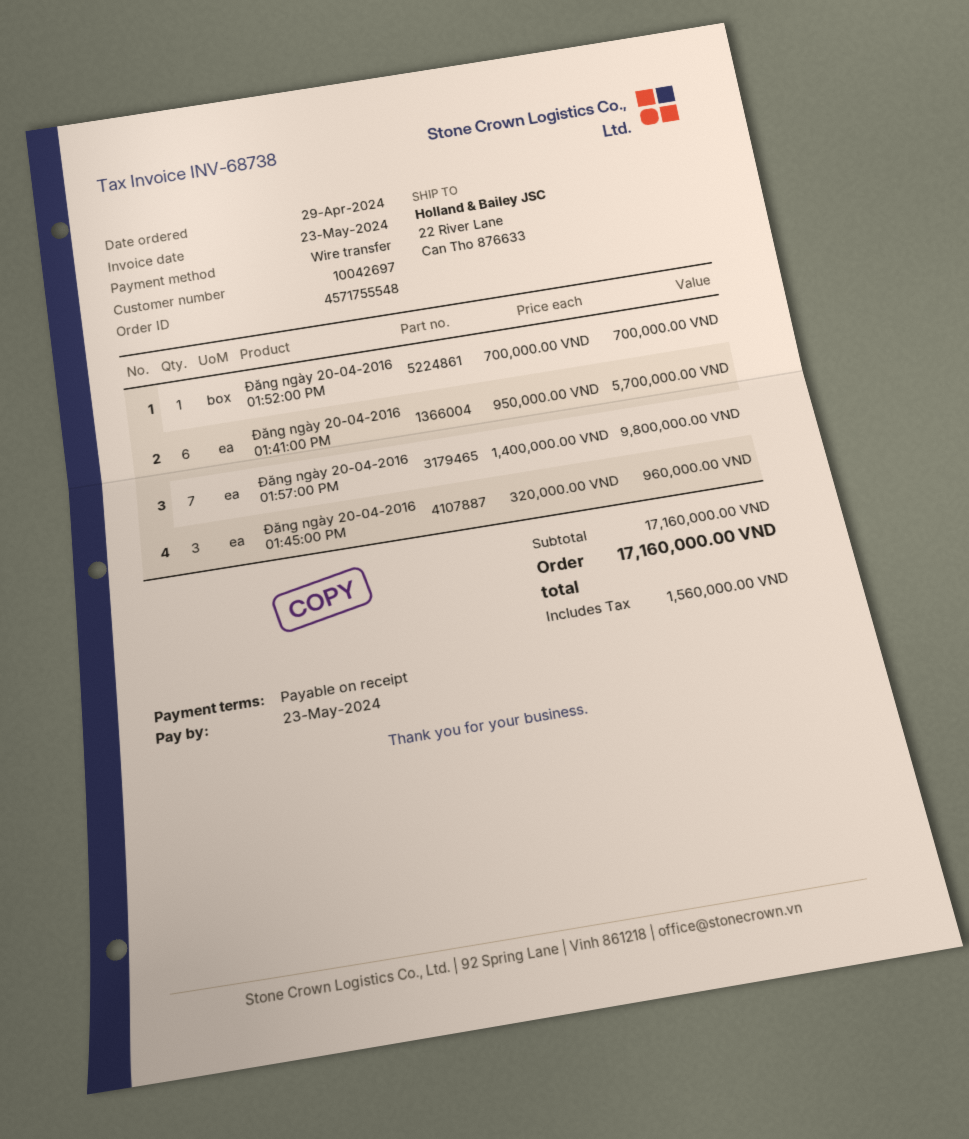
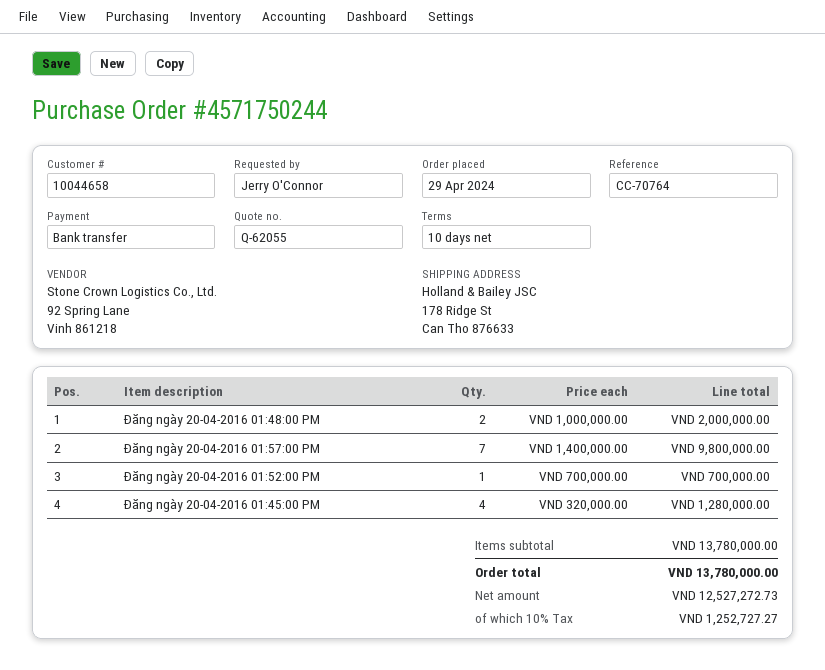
order number: 4571755548 -> 4571750244
payment terms: on receipt -> 10 days
customer number: 10042697 -> 10044658
ship to: 22 River Lane, Can Tho 876633 -> 178 Ridge St, Can Tho 876633
Đăng ngày 20-04-2016 01:41:00 PM: 6 x 950000.00 = 5700000.00 -> none
Đăng ngày 20-04-2016 01:45:00 PM: 3 x 320000.00 = 960000.00 -> 4 x 320000.00 = 1280000.00
Đăng ngày 20-04-2016 01:48:00 PM: none -> 2 x 1000000.00 = 2000000.00
subtotal: 17160000.00 -> 13780000.00
tax: 1560000.00 -> 1252727.27
total: 17160000.00 -> 13780000.00

